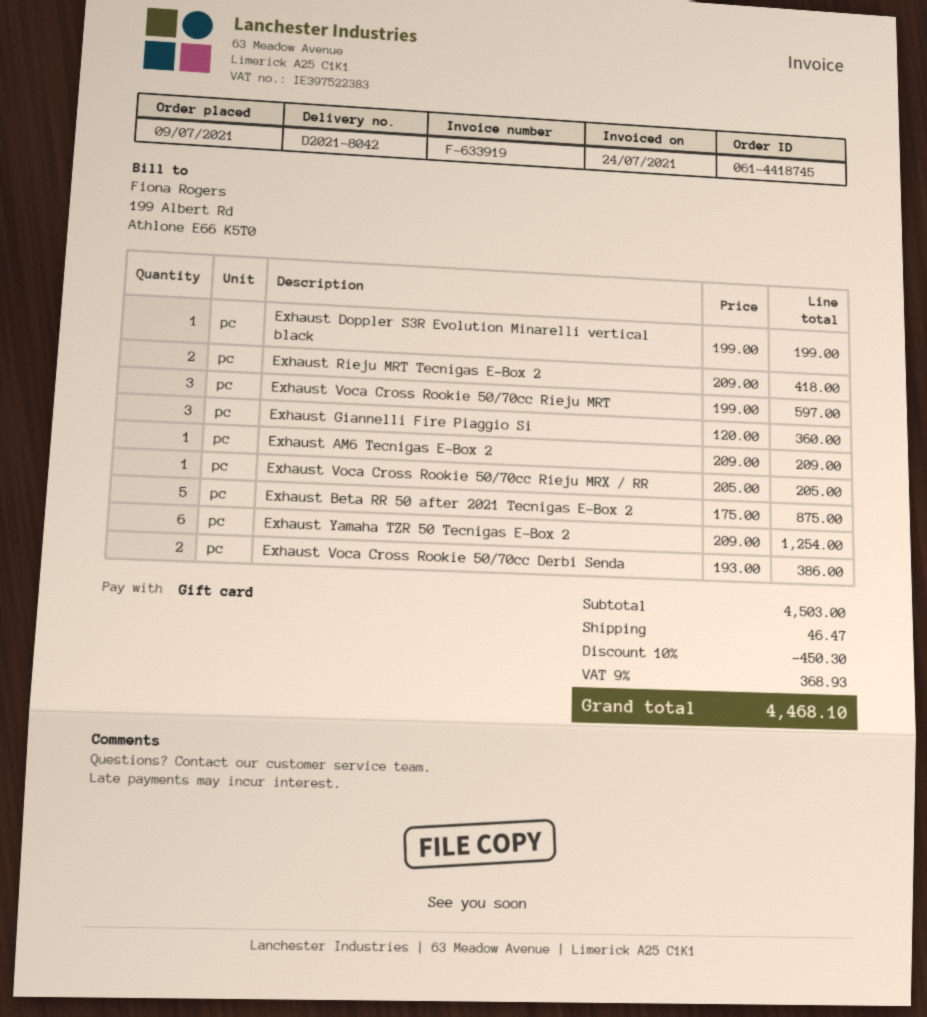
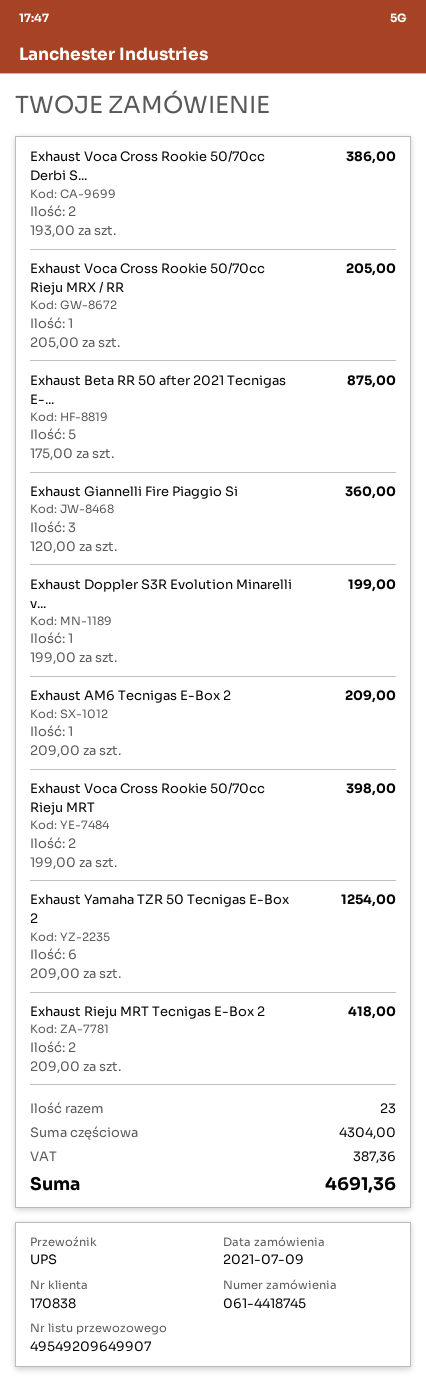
Exhaust Voca Cross Rookie 50/70cc Rieju MRT: 3 x 199.00 = 597.00 -> 2 x 199.00 = 398.00
subtotal: 4503.00 -> 4304.00
discount: 10% = 450.30 -> none
shipping: 46.47 -> none
tax: 368.93 -> 387.36
total: 4468.10 -> 4691.36

